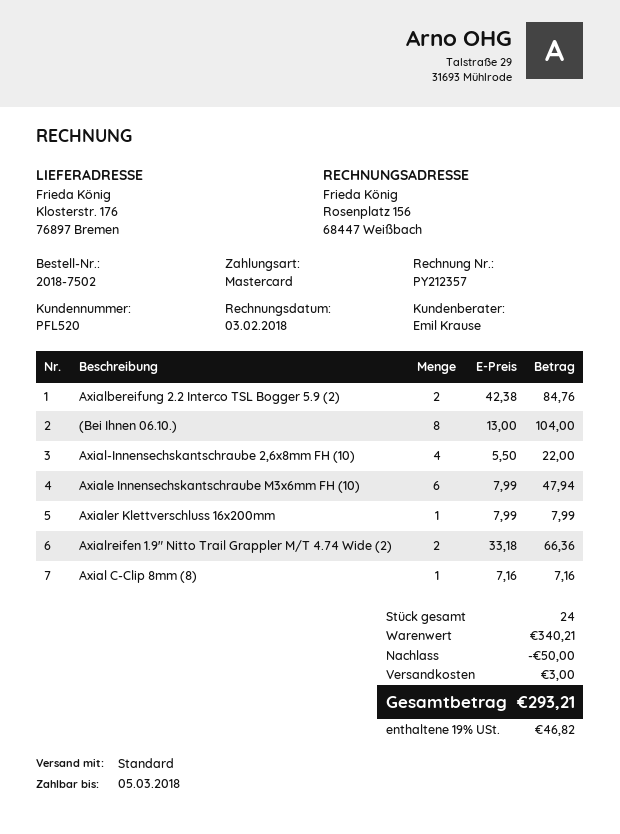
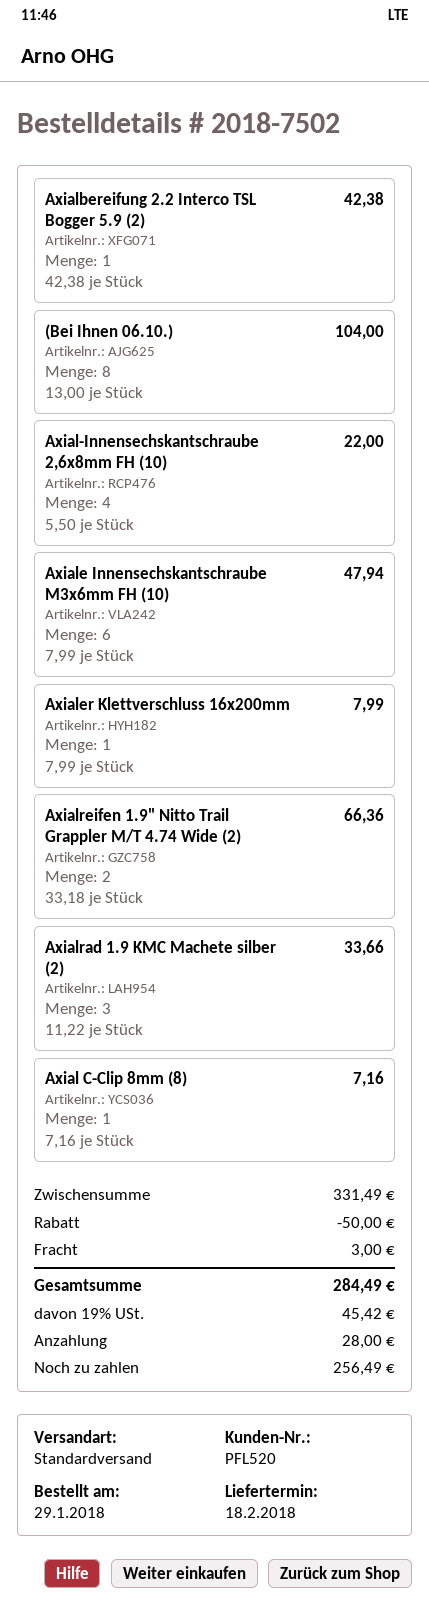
Axialbereifung 2.2 Interco TSL Bogger 5.9 (2): 2 x 42.38 = 84.76 -> 1 x 42.38 = 42.38
Axialrad 1.9 KMC Machete silber (2): none -> 3 x 11.22 = 33.66
subtotal: 340.21 -> 331.49
tax: 19% = 46.82 -> 19% = 45.42
total: 293.21 -> 284.49

